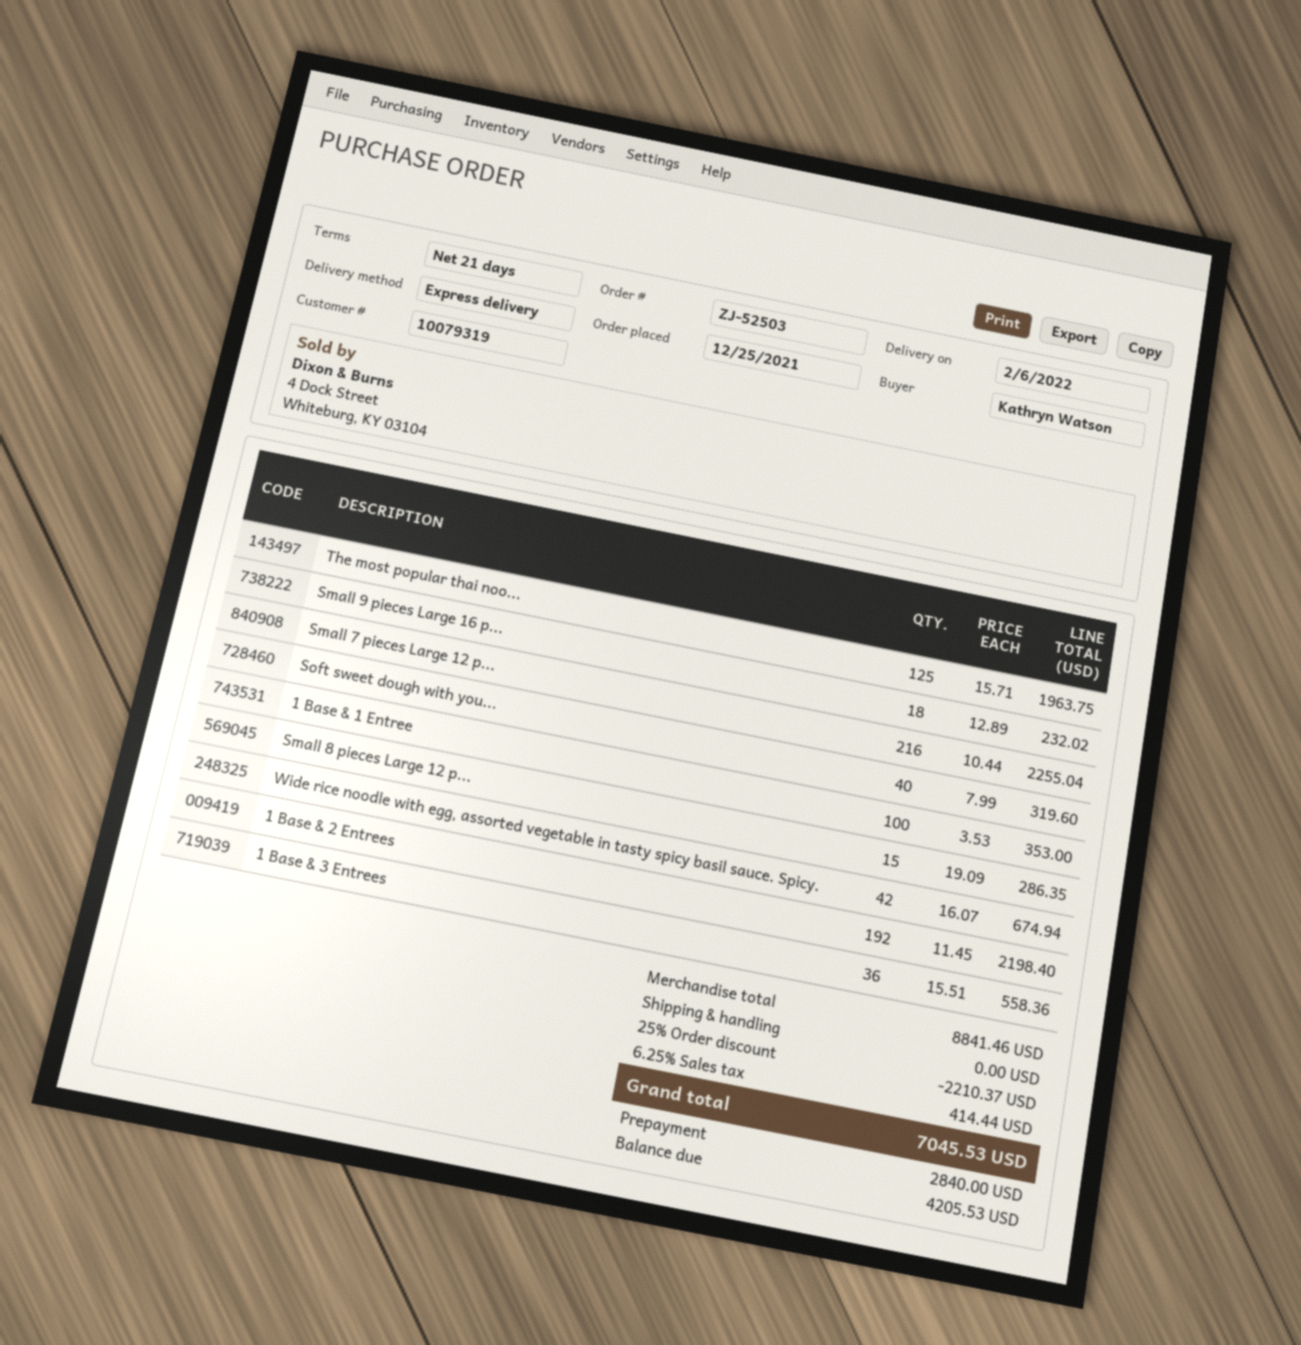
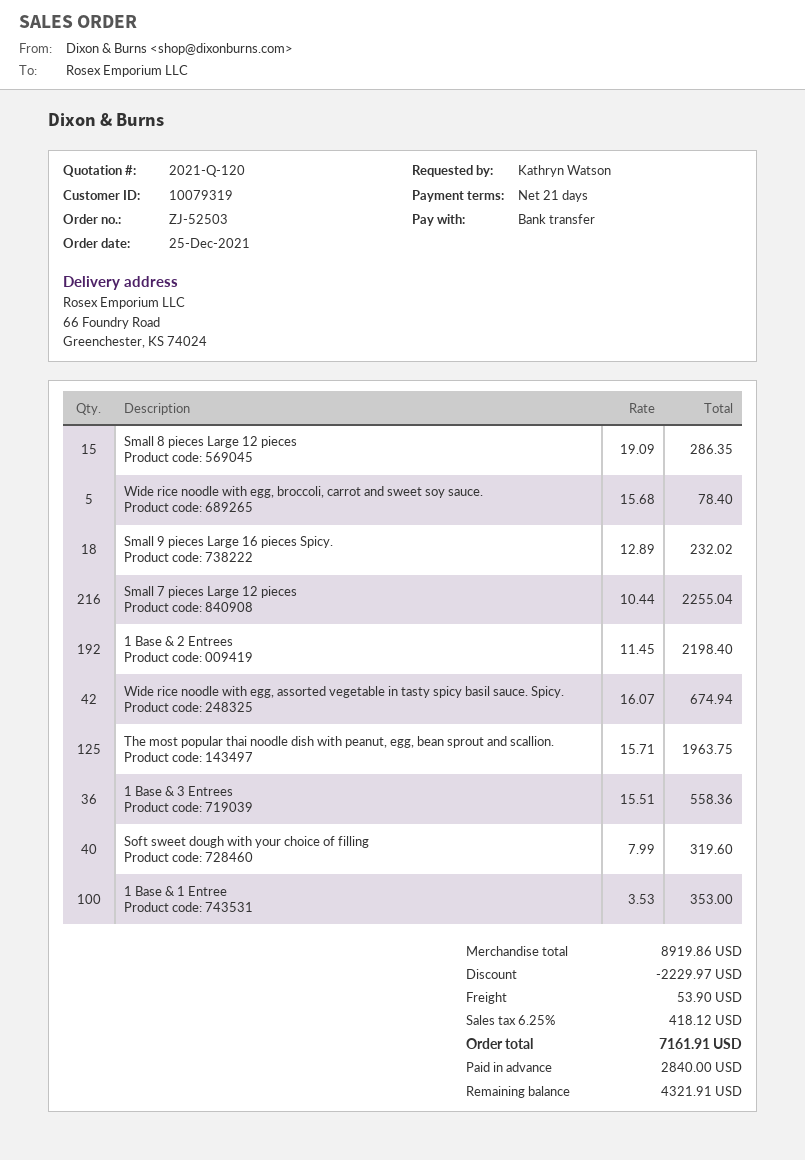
Wide rice noodle with egg, broccoli, carrot and sweet soy sauce.: none -> 5 x 15.68 = 78.40
subtotal: 8841.46 -> 8919.86
discount: 2210.37 -> 2229.97
shipping: 0.00 -> 53.90
tax: 6.25% = 414.44 -> 6.25% = 418.12
total: 7045.53 -> 7161.91
balance: 4205.53 -> 4321.91

